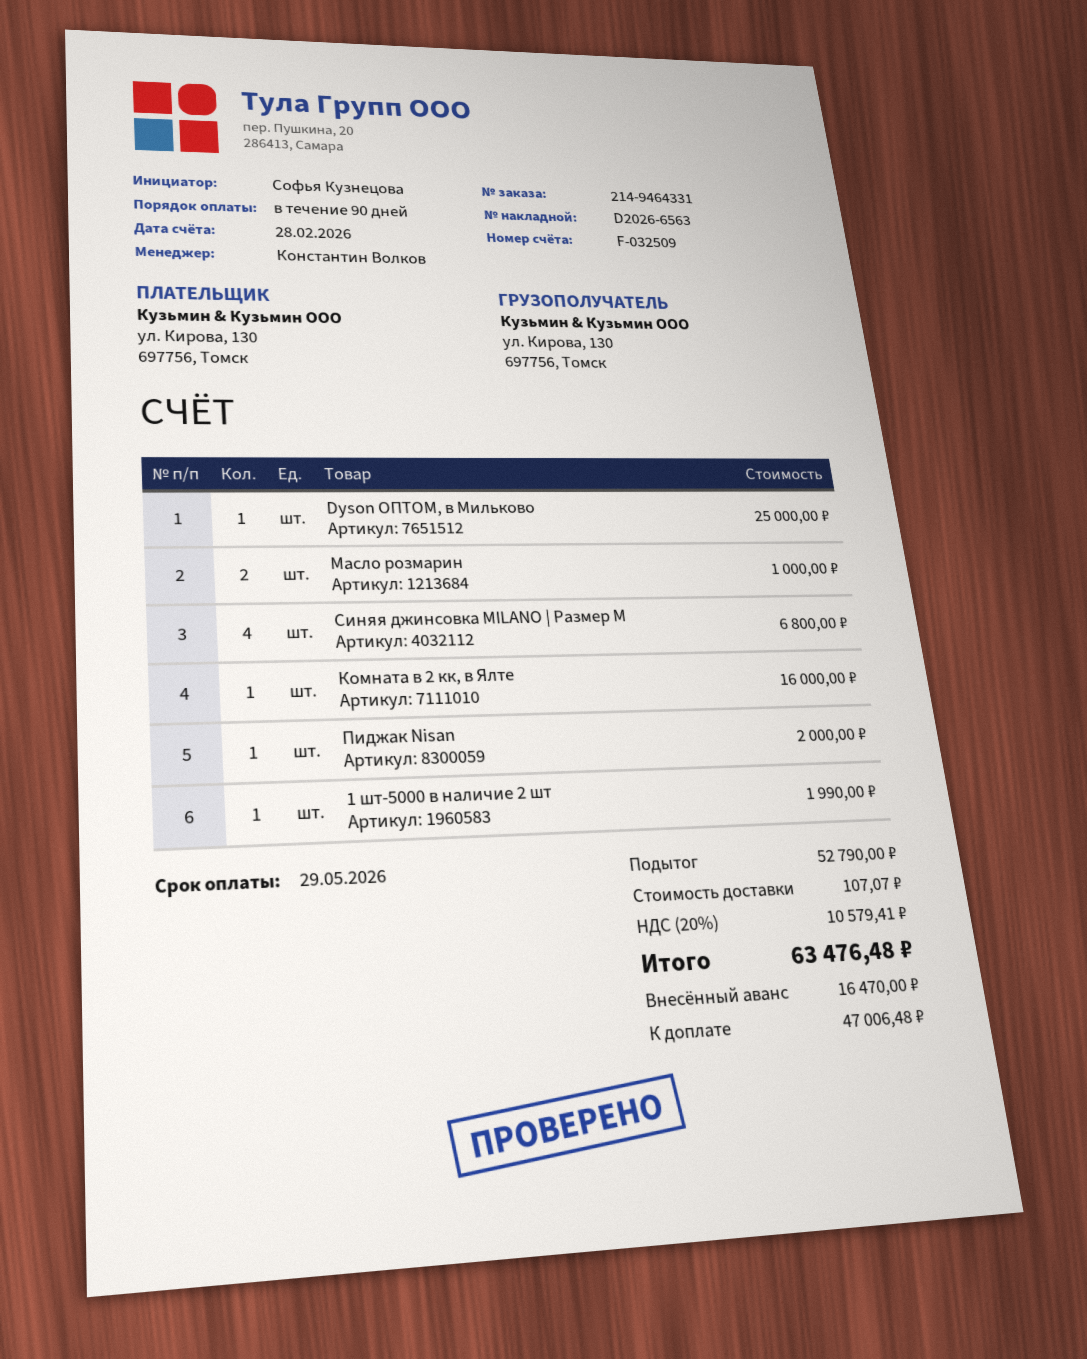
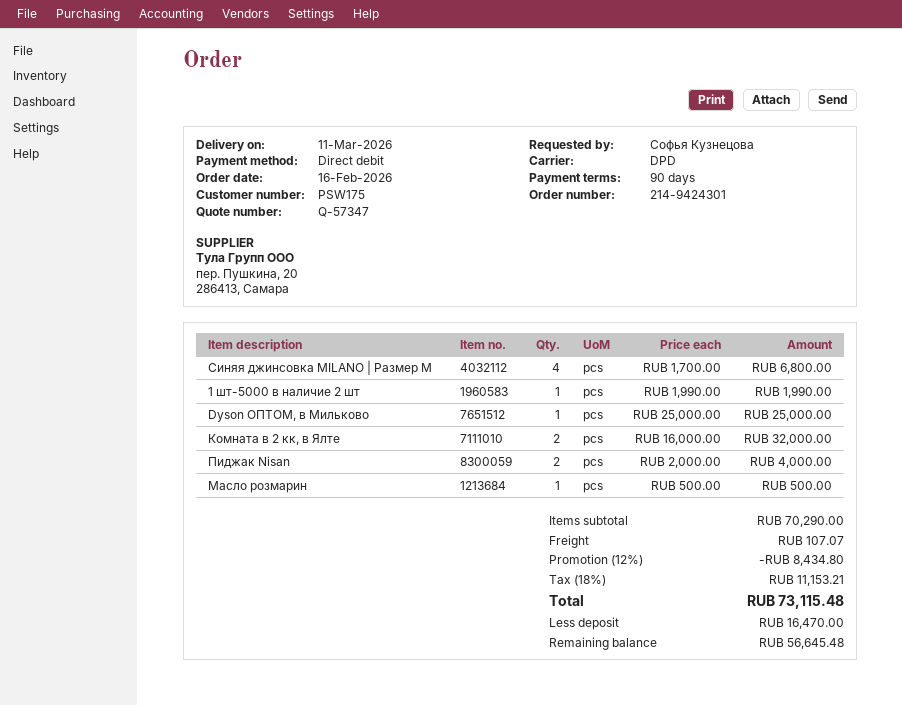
order number: 214-9464331 -> 214-9424301
Масло розмарин: 2 for 1000.00 -> 1 for 500.00
Комната в 2 кк, в Ялте: 1 for 16000.00 -> 2 for 32000.00
Пиджак Nisan: 1 for 2000.00 -> 2 for 4000.00
subtotal: 52790.00 -> 70290.00
discount: none -> 12% = 8434.80
tax: 20% = 10579.41 -> 18% = 11153.21
total: 63476.48 -> 73115.48
balance: 47006.48 -> 56645.48

